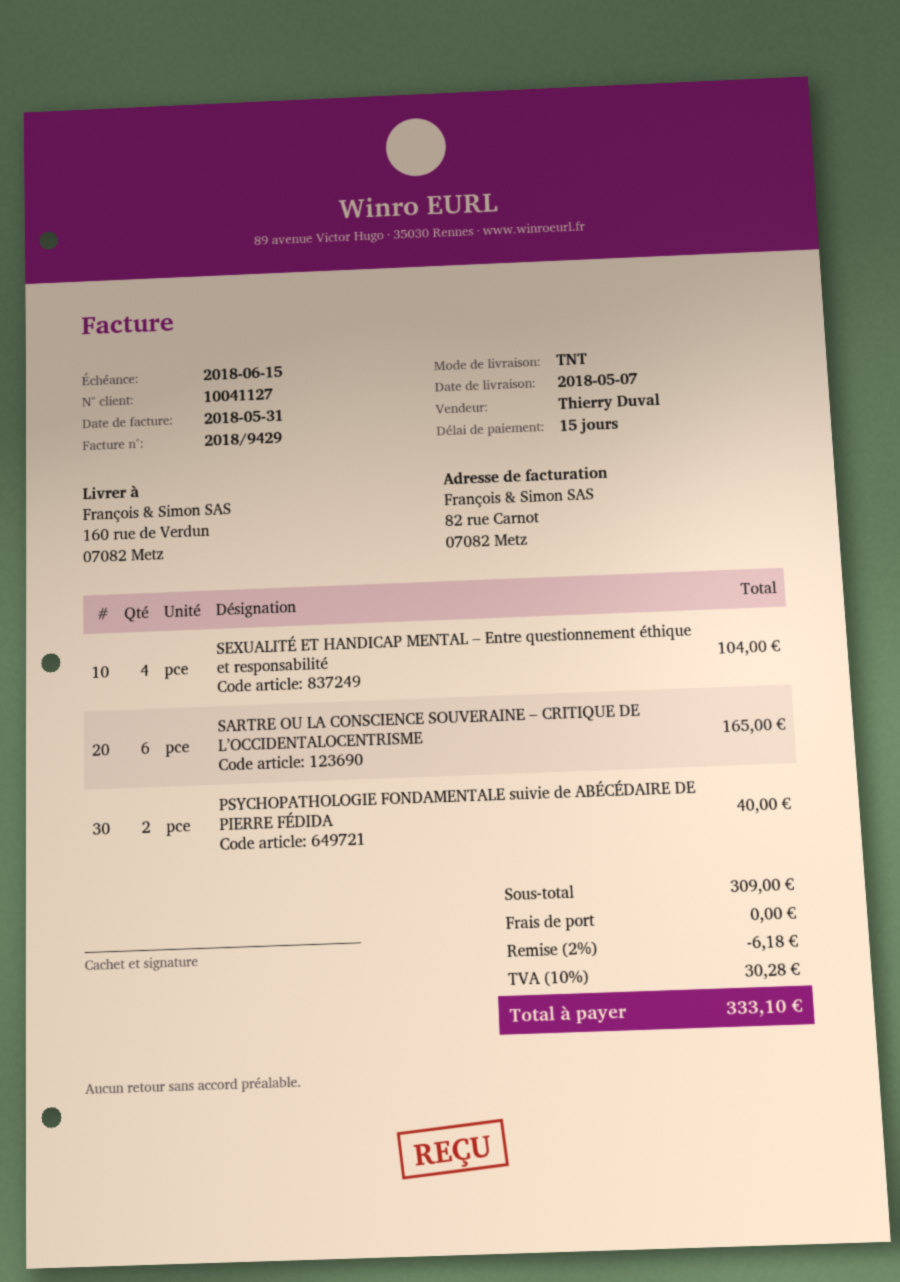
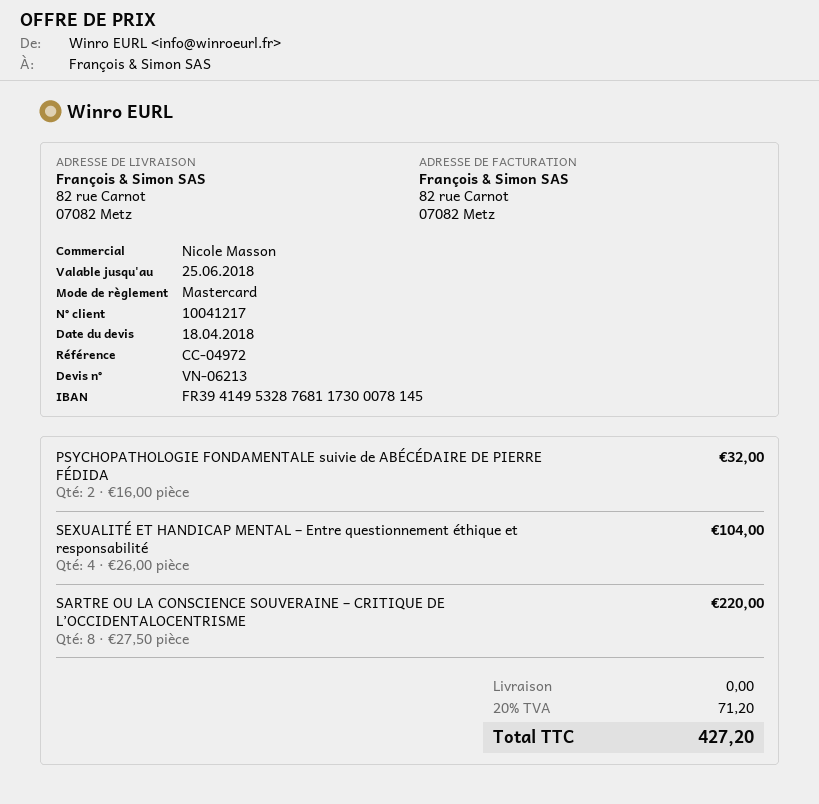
customer number: 10041127 -> 10041217
sales rep: Thierry Duval -> Nicole Masson
ship to: 160 rue de Verdun, 07082 Metz -> 82 rue Carnot, 07082 Metz
SARTRE OU LA CONSCIENCE SOUVERAINE – CRITIQUE DE L’OCCIDENTALOCENTRISME: 6 for 165.00 -> 8 for 220.00
PSYCHOPATHOLOGIE FONDAMENTALE suivie de ABÉCÉDAIRE DE PIERRE FÉDIDA: 2 for 40.00 -> 2 for 32.00
discount: 2% = 6.18 -> none
tax: 10% = 30.28 -> 20% = 71.20
total: 333.10 -> 427.20

